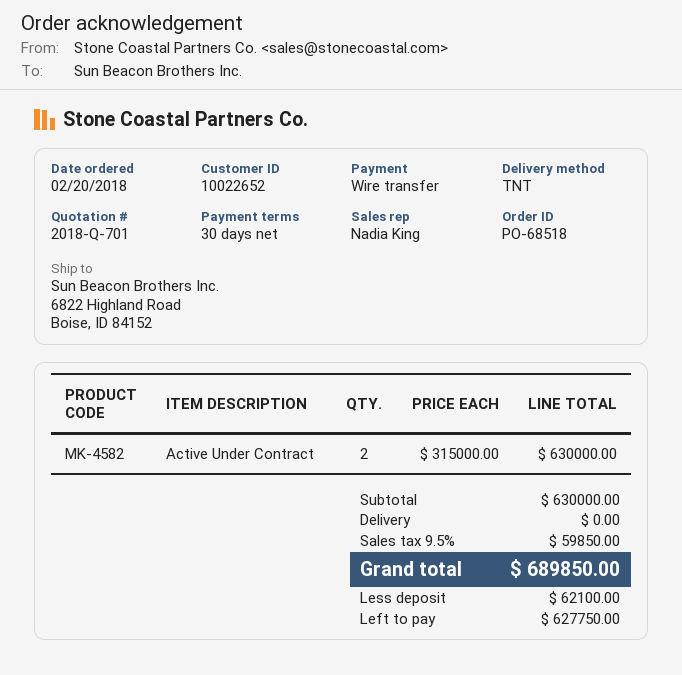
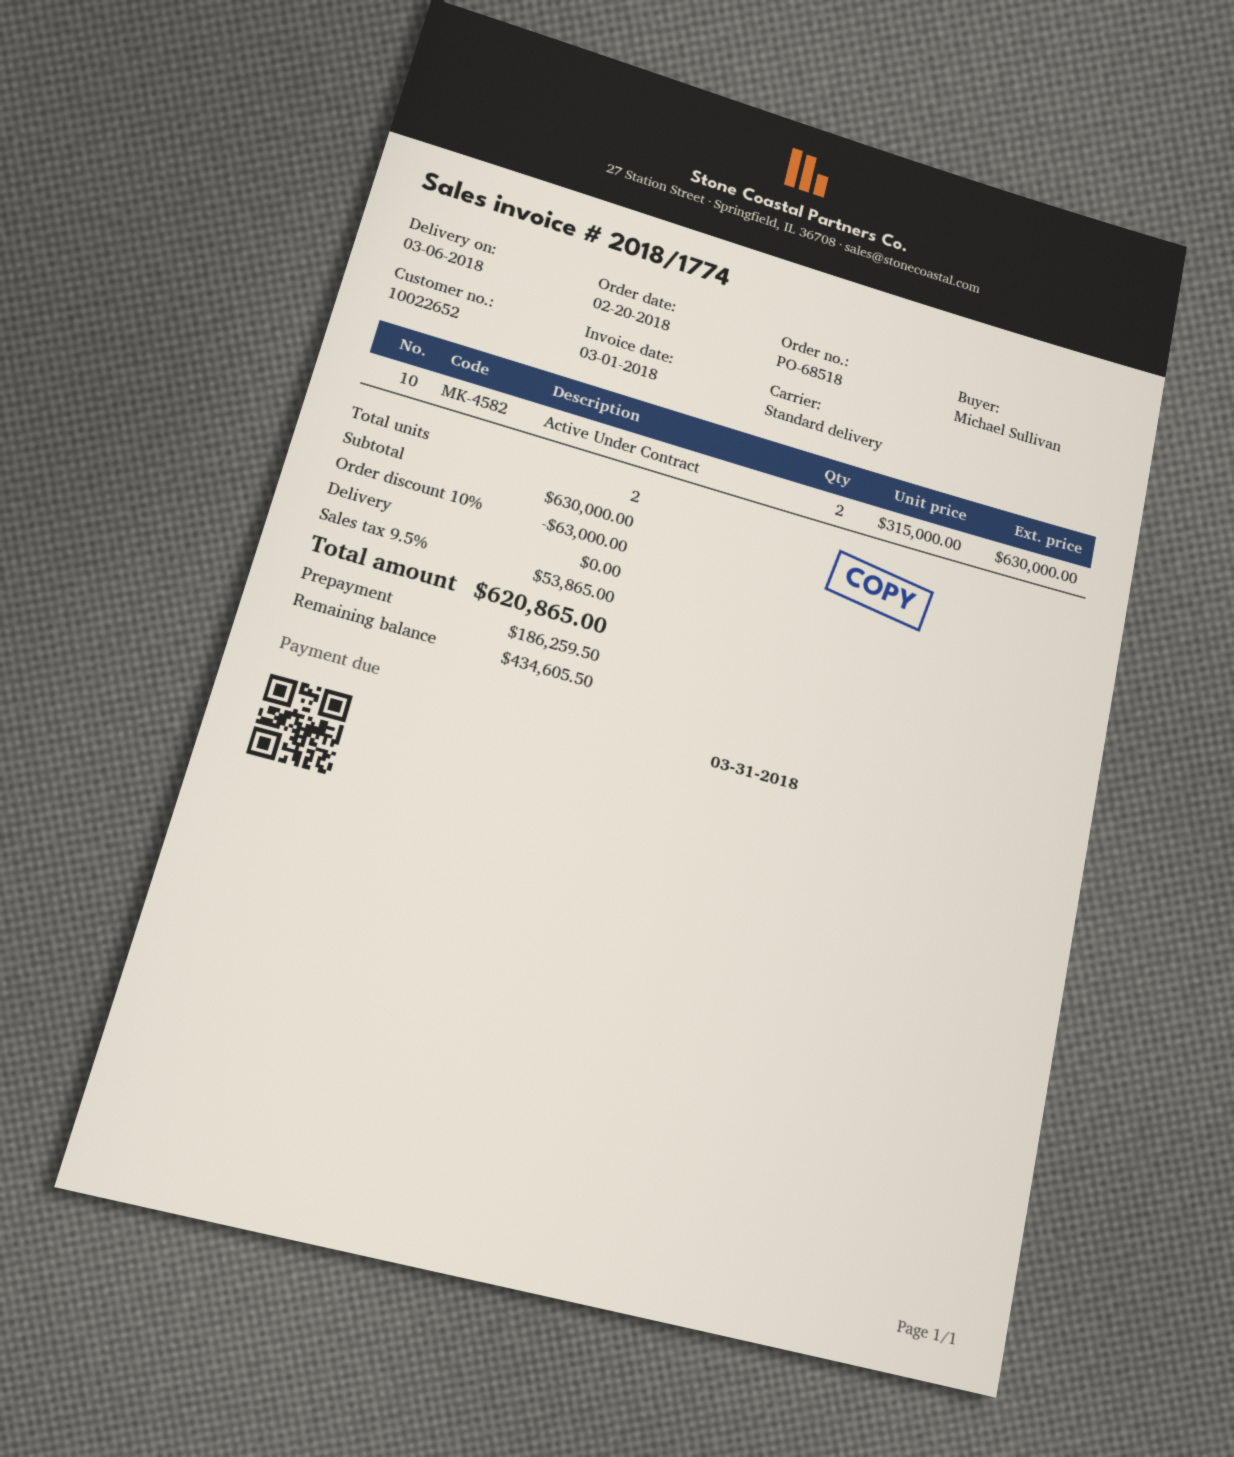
shipping method: TNT -> standard
discount: none -> 10% = 63000.00
tax: 9.5% = 59850.00 -> 9.5% = 53865.00
total: 689850.00 -> 620865.00
deposit: 62100.00 -> 186259.50
balance: 627750.00 -> 434605.50

